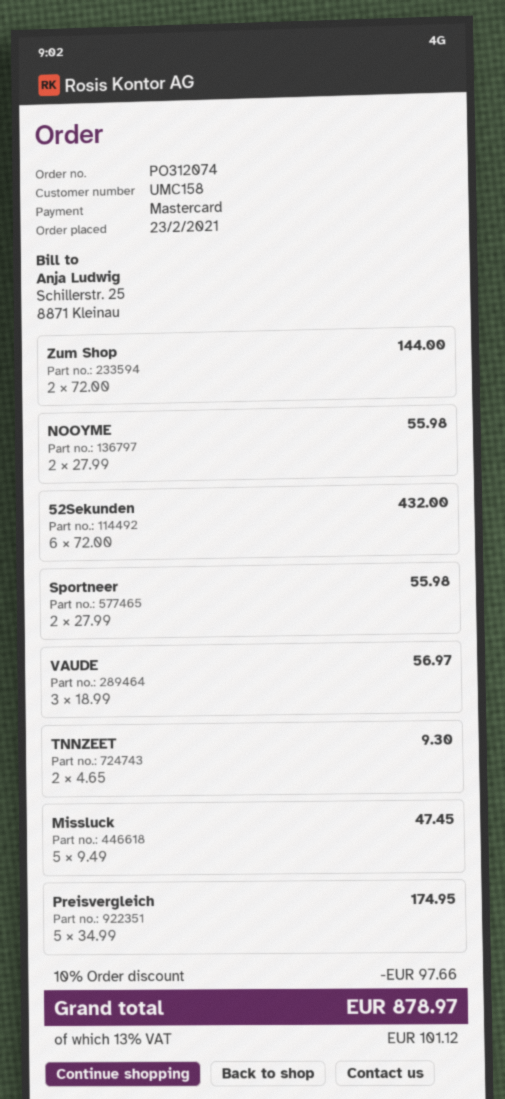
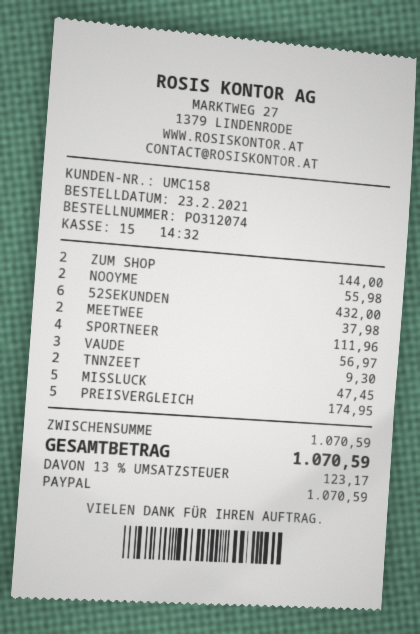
payment method: Mastercard -> PayPal
Sportneer: 2 for 55.98 -> 4 for 111.96
MEETWEE: none -> 2 for 37.98
discount: 10% = 97.66 -> none
tax: 13% = 101.12 -> 13% = 123.17
total: 878.97 -> 1070.59

